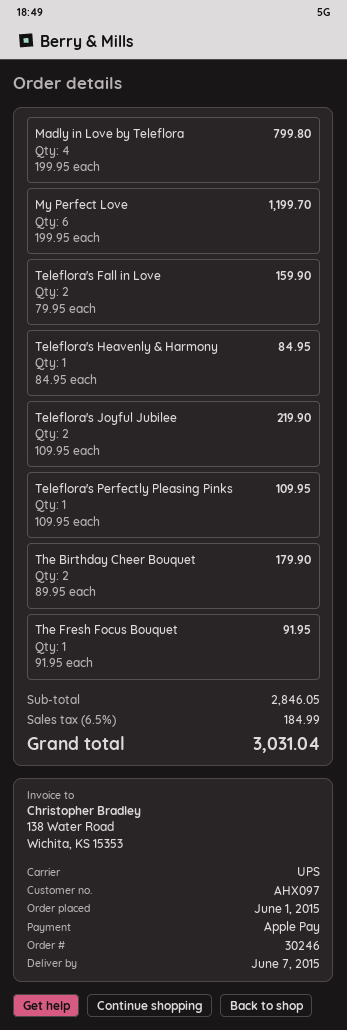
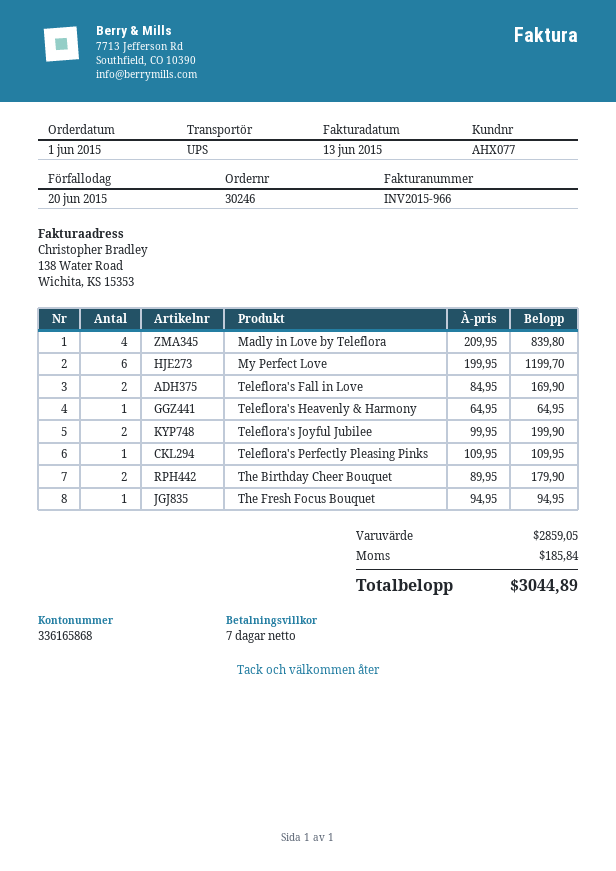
customer number: AHX097 -> AHX077
Madly in Love by Teleflora: 4 x 199.95 = 799.80 -> 4 x 209.95 = 839.80
Teleflora's Fall in Love: 2 x 79.95 = 159.90 -> 2 x 84.95 = 169.90
Teleflora's Heavenly & Harmony: 1 x 84.95 = 84.95 -> 1 x 64.95 = 64.95
Teleflora's Joyful Jubilee: 2 x 109.95 = 219.90 -> 2 x 99.95 = 199.90
The Fresh Focus Bouquet: 1 x 91.95 = 91.95 -> 1 x 94.95 = 94.95
subtotal: 2846.05 -> 2859.05
tax: 184.99 -> 185.84
total: 3031.04 -> 3044.89

